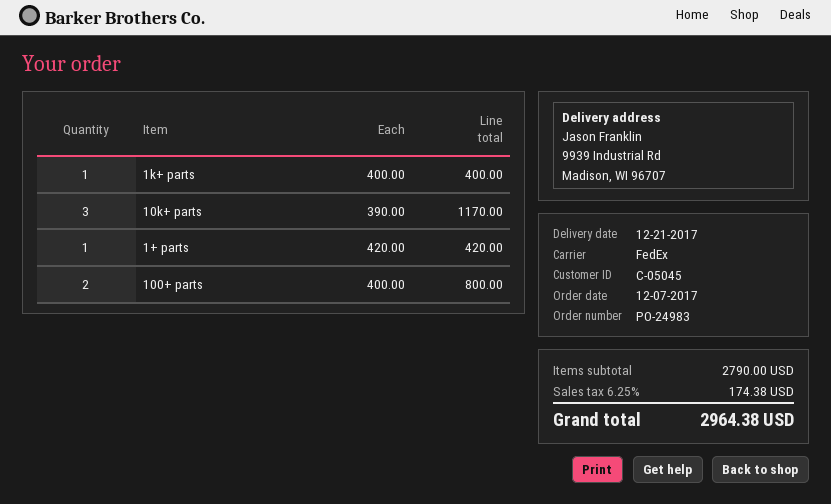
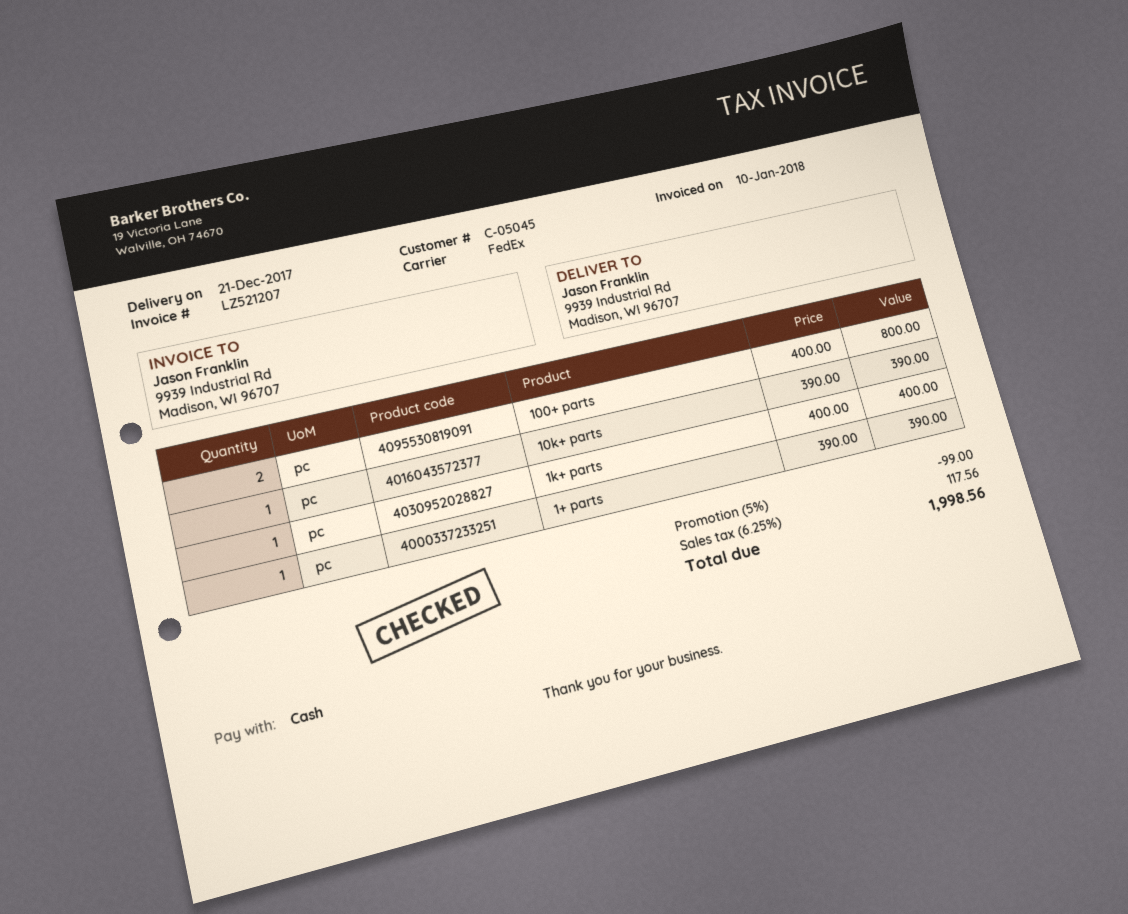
10k+ parts: 3 x 390.00 = 1170.00 -> 1 x 390.00 = 390.00
1+ parts: 1 x 420.00 = 420.00 -> 1 x 390.00 = 390.00
discount: none -> 5% = 99.00
tax: 6.25% = 174.38 -> 6.25% = 117.56
total: 2964.38 -> 1998.56

